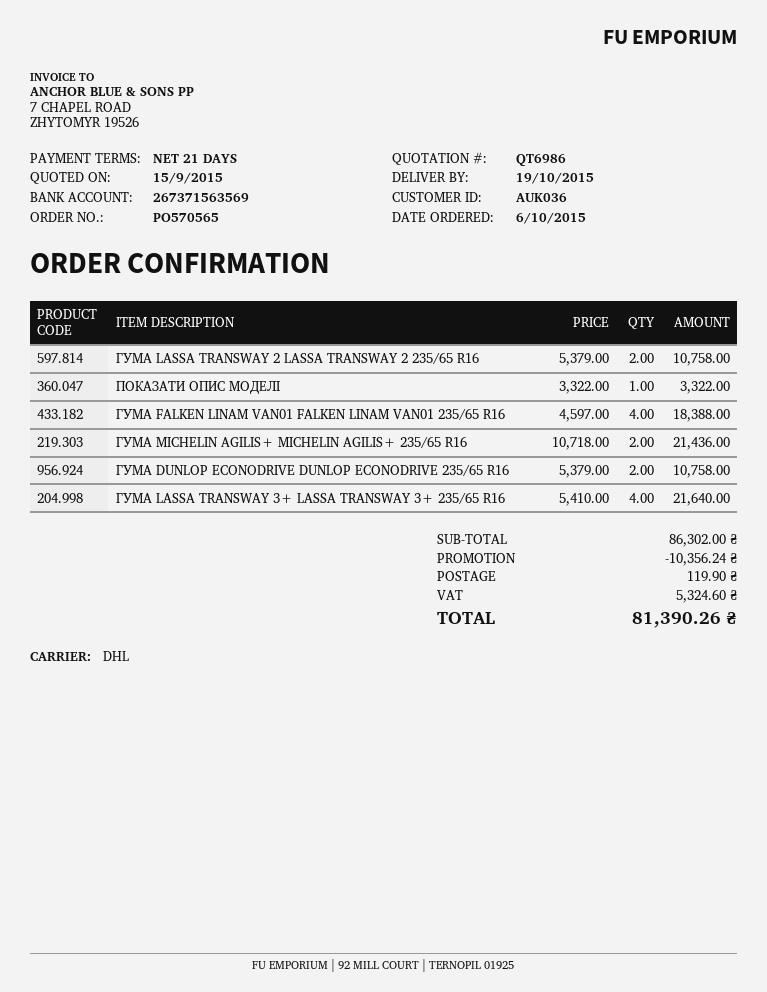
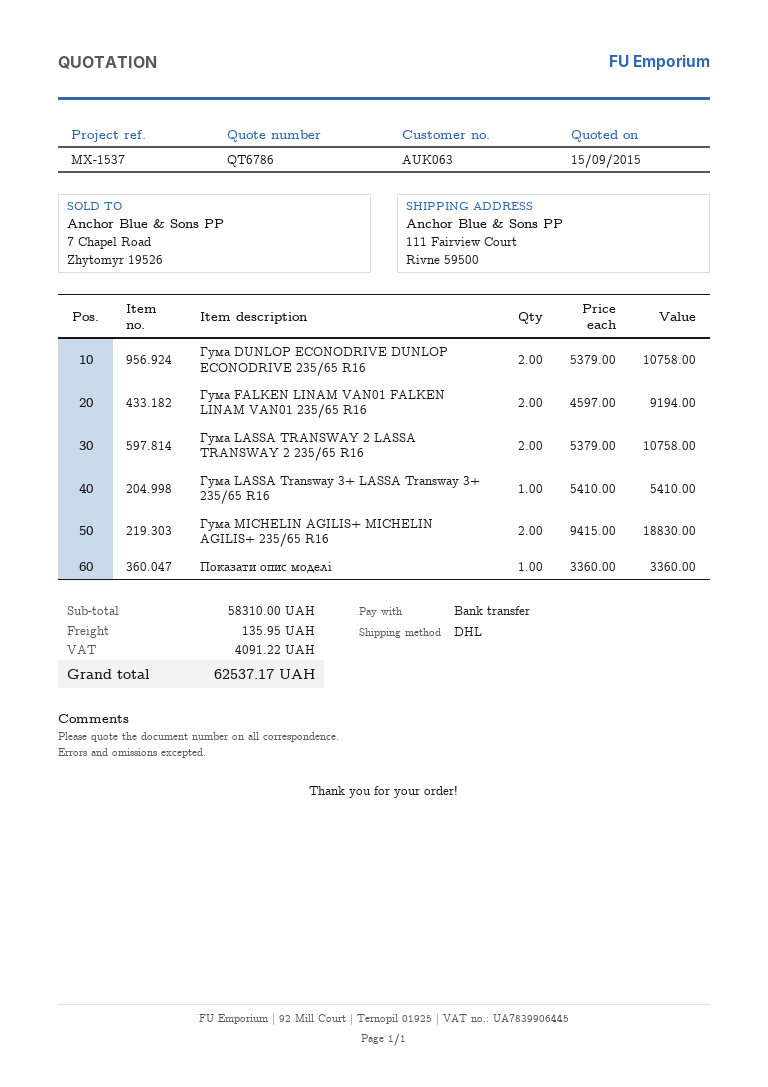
quote number: QT6986 -> QT6786
customer number: AUK036 -> AUK063
ПОКАЗАТИ ОПИС МОДЕЛІ: 1 x 3322.00 = 3322.00 -> 1 x 3360.00 = 3360.00
ГУМА FALKEN LINAM VAN01 FALKEN LINAM VAN01 235/65 R16: 4 x 4597.00 = 18388.00 -> 2 x 4597.00 = 9194.00
ГУМА MICHELIN AGILIS+ MICHELIN AGILIS+ 235/65 R16: 2 x 10718.00 = 21436.00 -> 2 x 9415.00 = 18830.00
ГУМА LASSA TRANSWAY 3+ LASSA TRANSWAY 3+ 235/65 R16: 4 x 5410.00 = 21640.00 -> 1 x 5410.00 = 5410.00
subtotal: 86302.00 -> 58310.00
discount: 10356.24 -> none
shipping: 119.90 -> 135.95
tax: 5324.60 -> 4091.22
total: 81390.26 -> 62537.17

